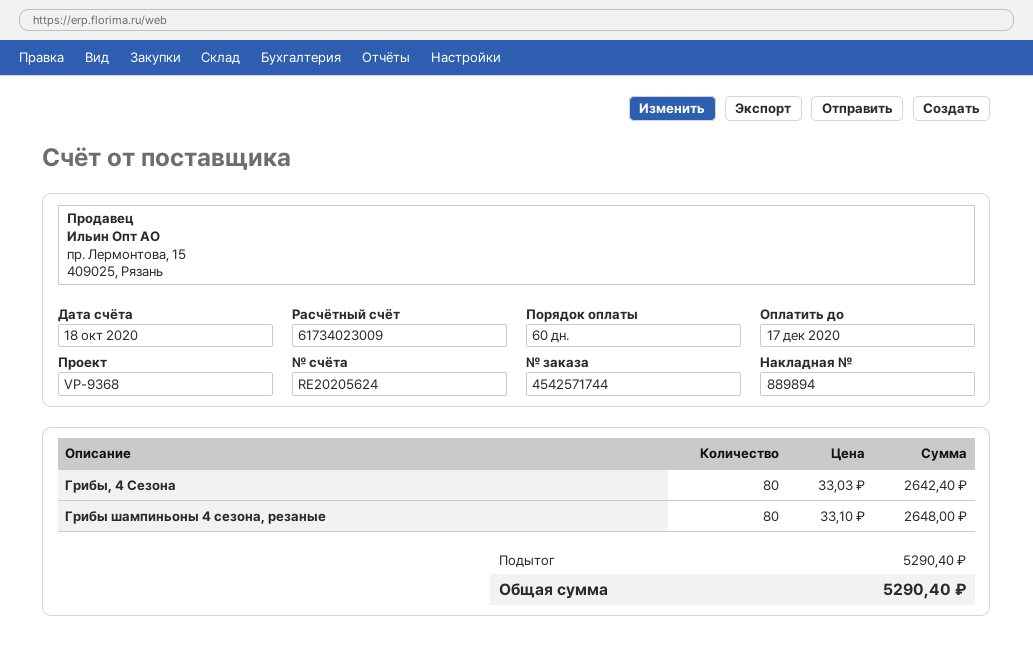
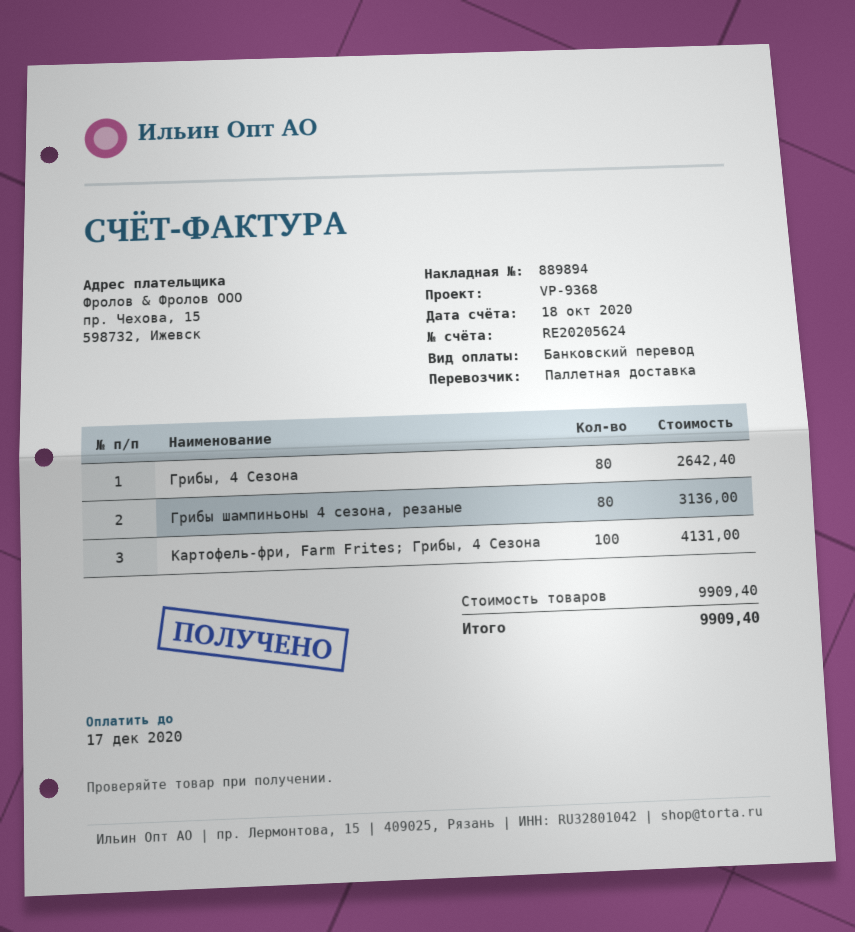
Грибы шампиньоны 4 сезона, резаные: 80 for 2648.00 -> 80 for 3136.00
Картофель-фри, Farm Frites; Грибы, 4 Сезона: none -> 100 for 4131.00
subtotal: 5290.40 -> 9909.40
total: 5290.40 -> 9909.40

